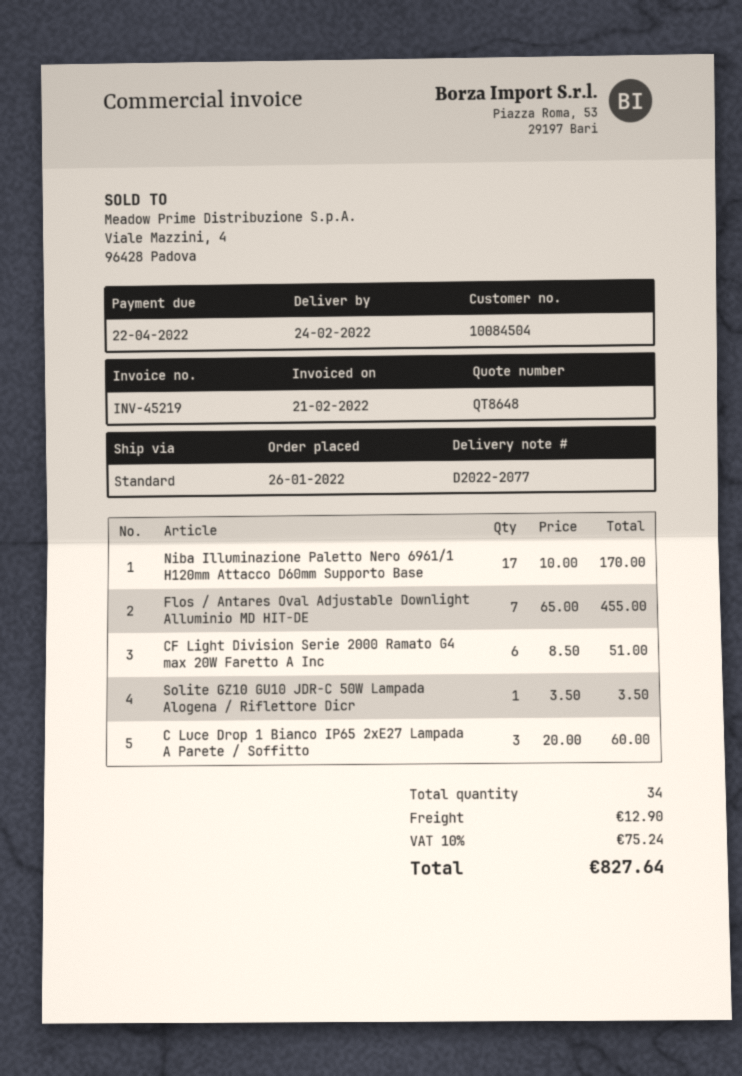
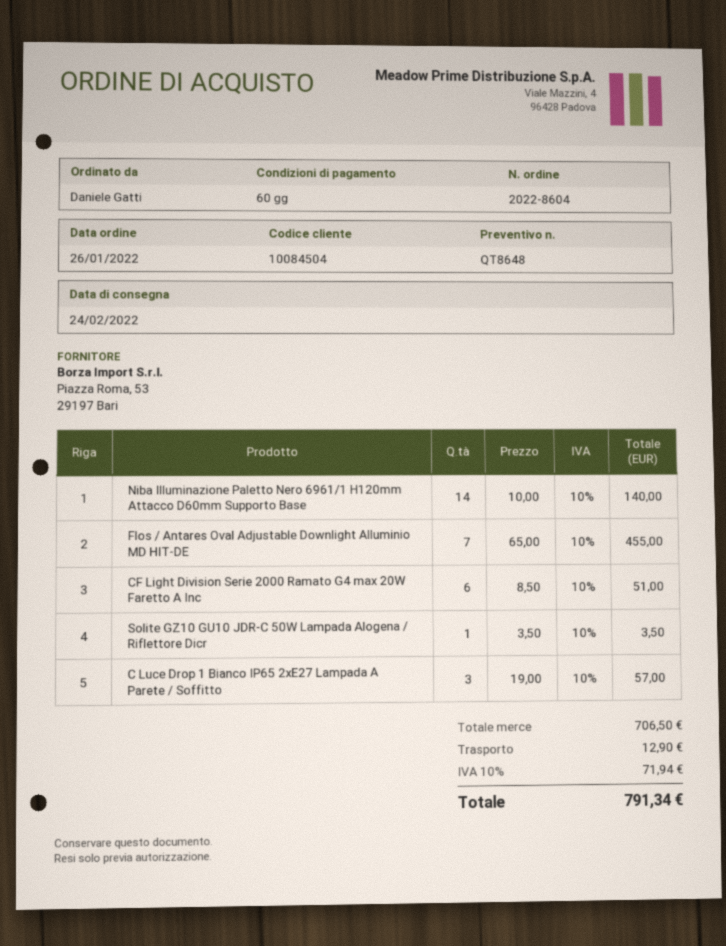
Niba Illuminazione Paletto Nero 6961/1 H120mm Attacco D60mm Supporto Base: 17 x 10.00 = 170.00 -> 14 x 10.00 = 140.00
C Luce Drop 1 Bianco IP65 2xE27 Lampada A Parete / Soffitto: 3 x 20.00 = 60.00 -> 3 x 19.00 = 57.00
tax: 10% = 75.24 -> 10% = 71.94
total: 827.64 -> 791.34

